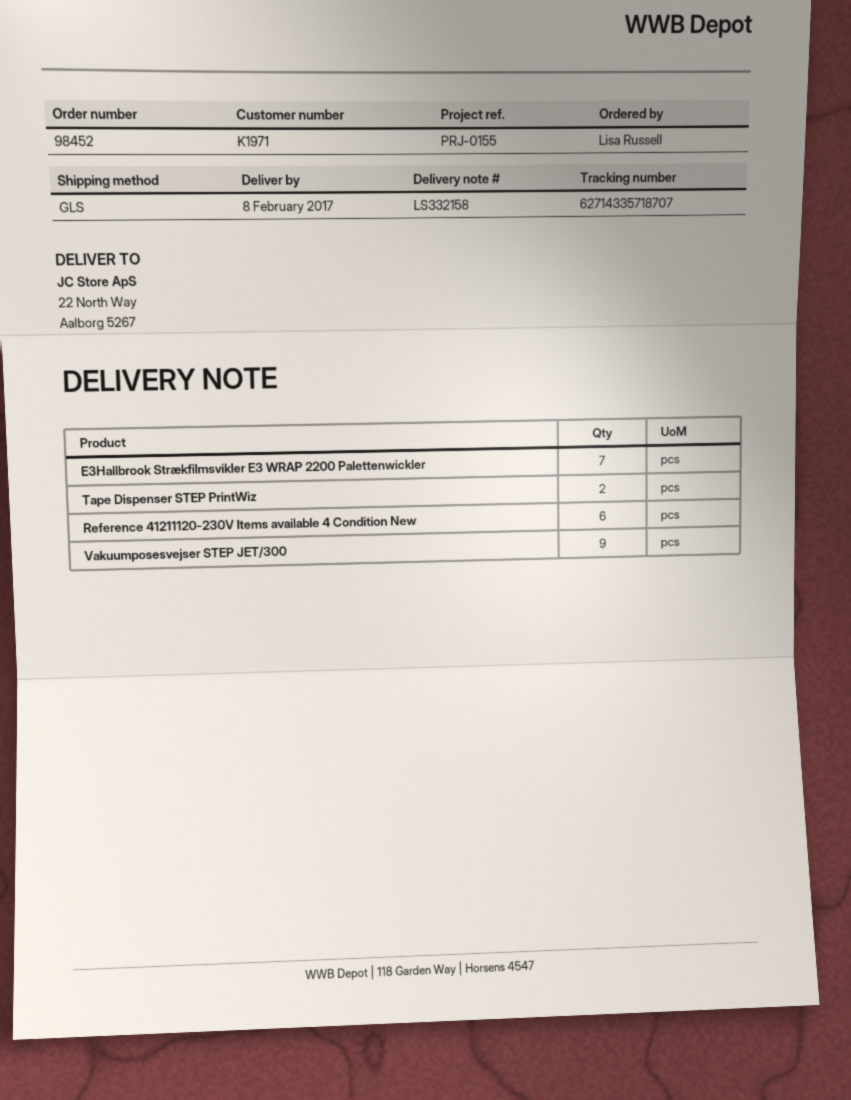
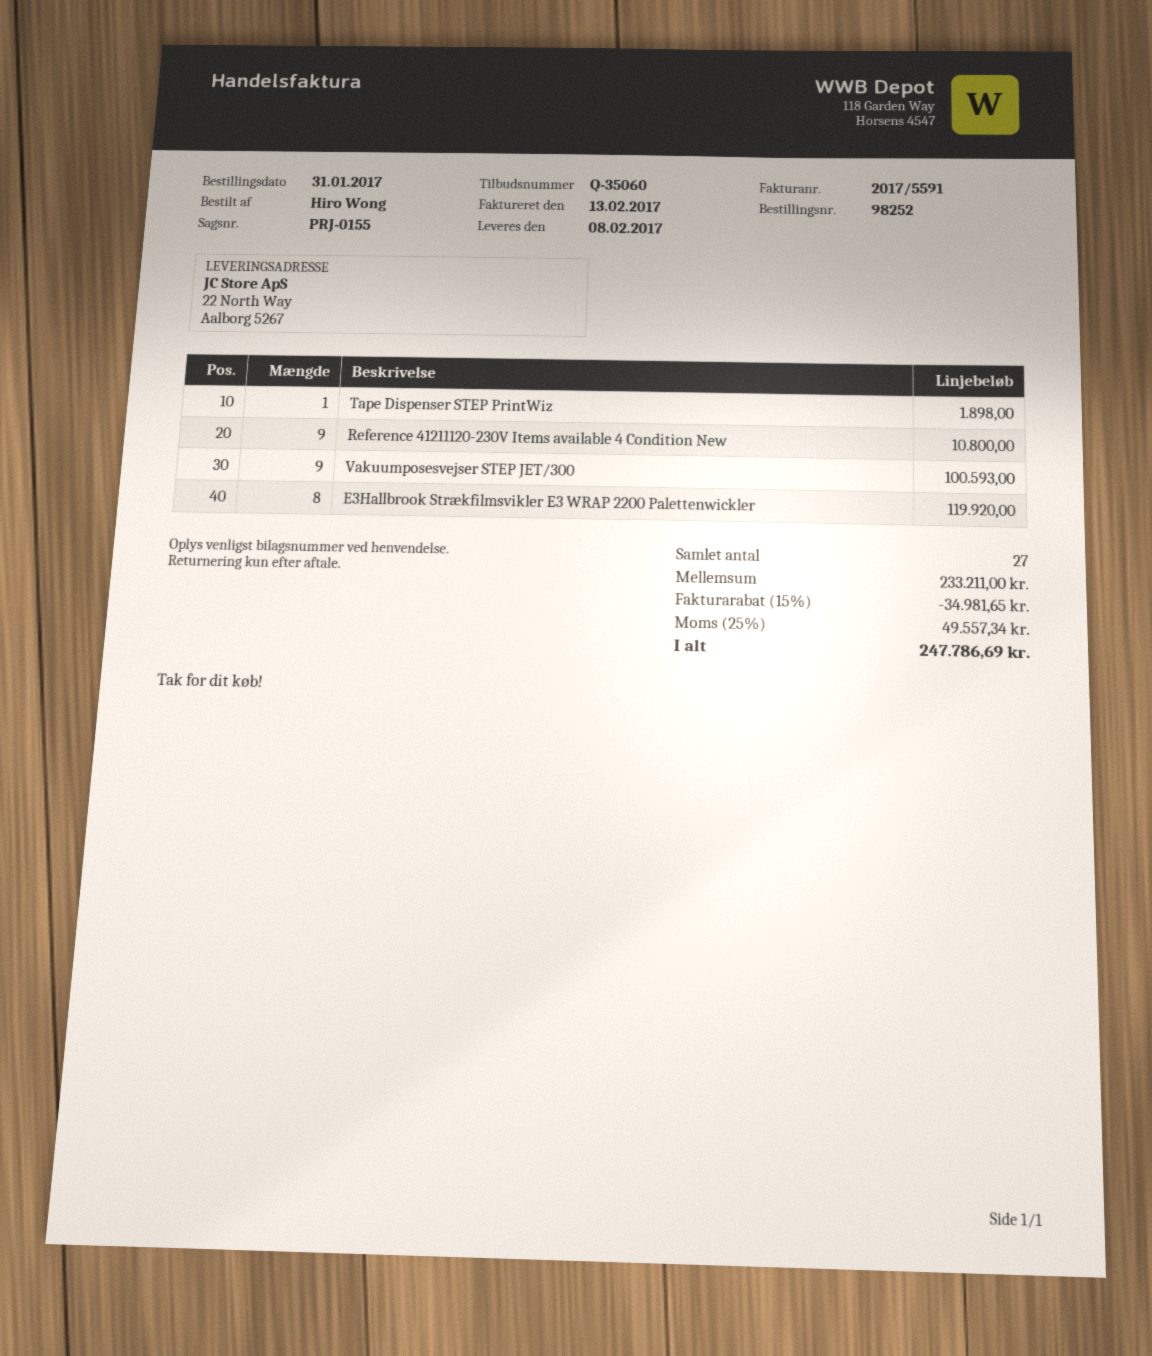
order number: 98452 -> 98252
ordered by: Lisa Russell -> Hiro Wong
E3Hallbrook Strækfilmsvikler E3 WRAP 2200 Palettenwickler: 7 -> 8
Tape Dispenser STEP PrintWiz: 2 -> 1
Reference 41211120-230V Items available 4 Condition New: 6 -> 9

